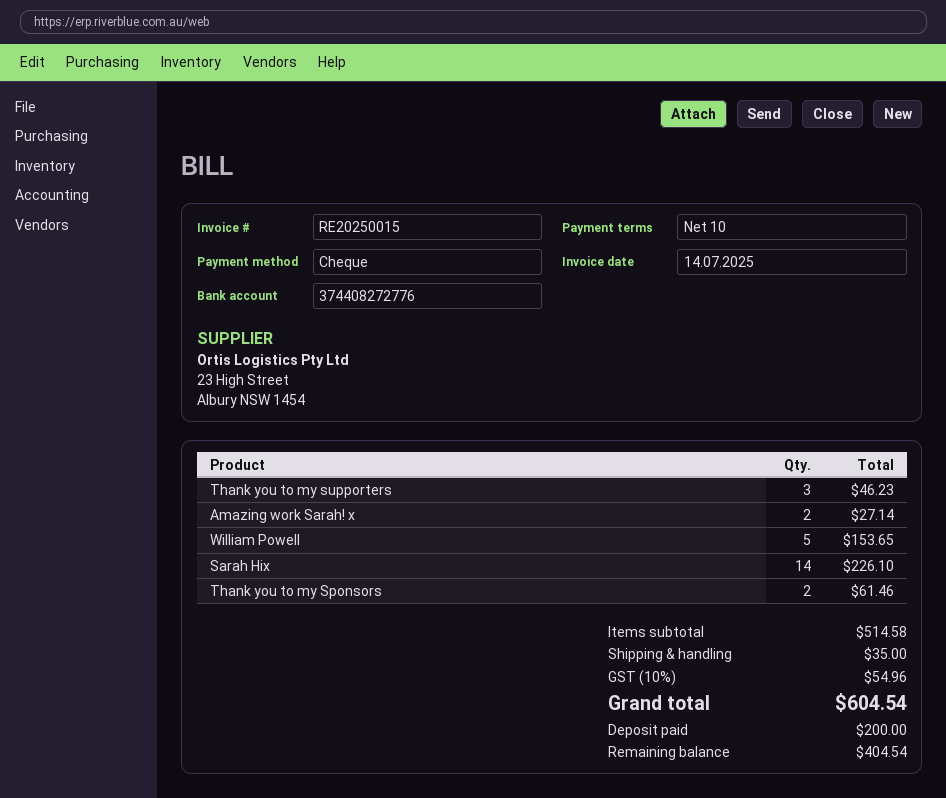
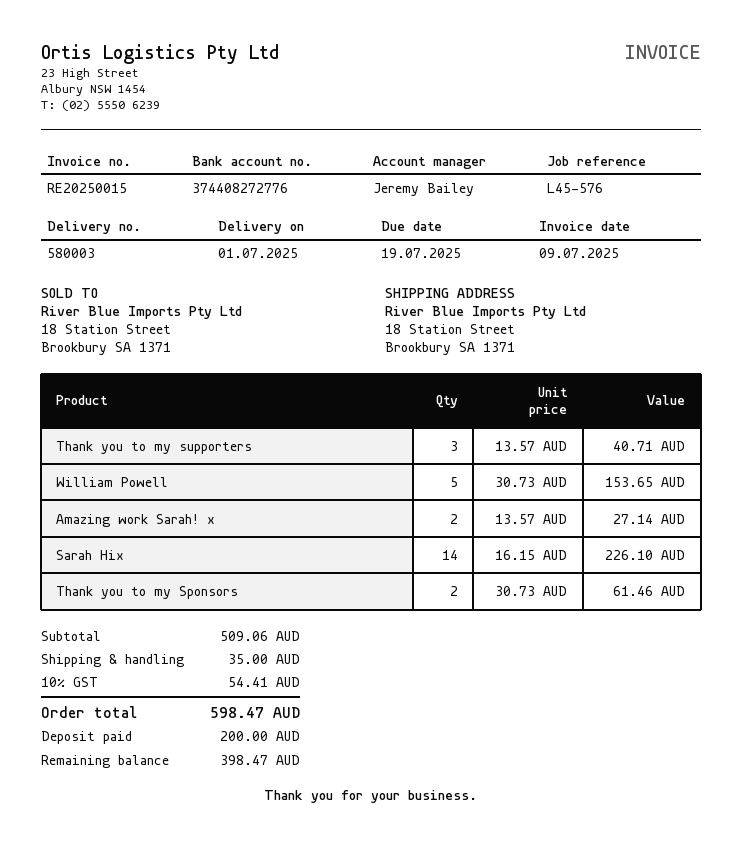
invoice date: 2025-07-14 -> 2025-07-09
Thank you to my supporters: 3 for 46.23 -> 3 for 40.71
subtotal: 514.58 -> 509.06
tax: 10% = 54.96 -> 10% = 54.41
total: 604.54 -> 598.47
balance: 404.54 -> 398.47

